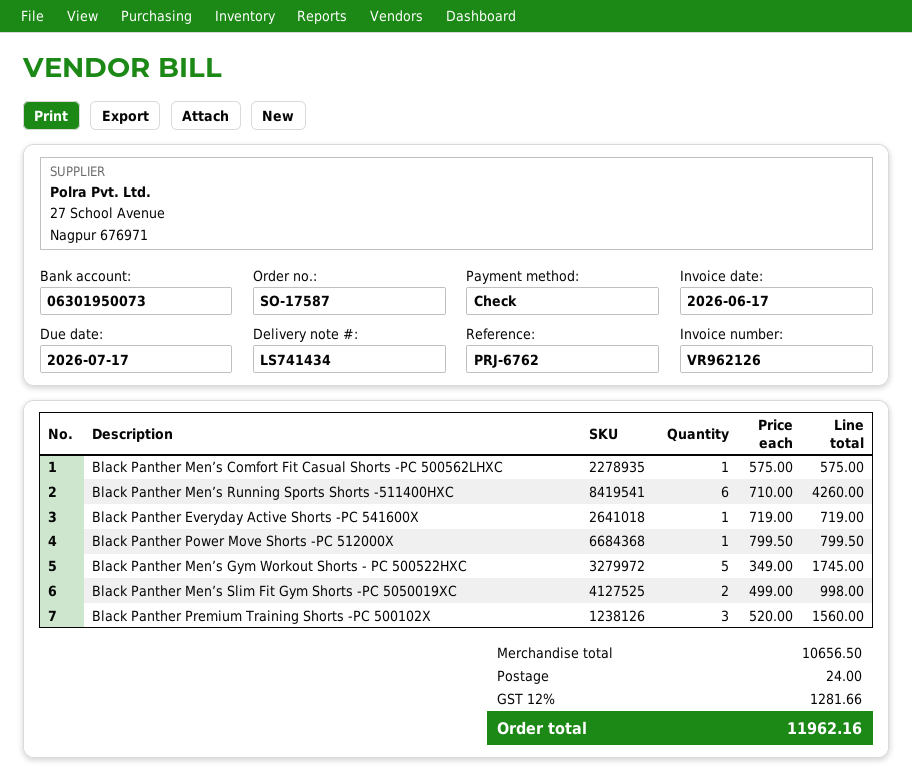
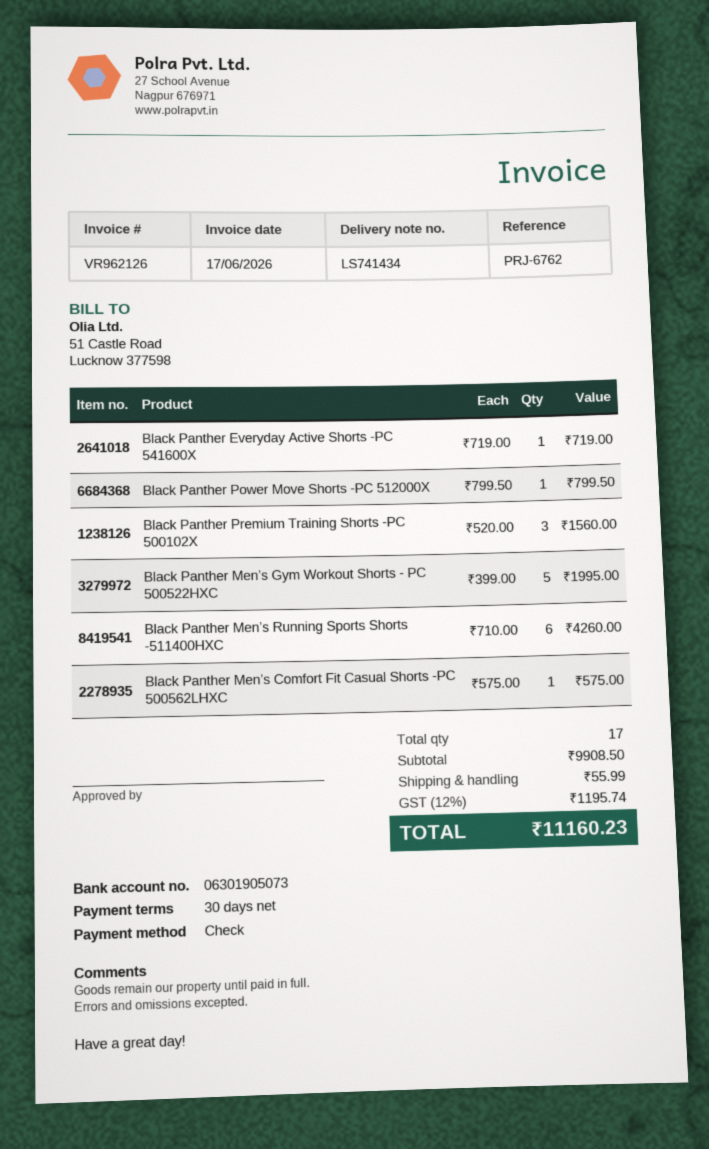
bank account: 06301950073 -> 06301905073
Black Panther Men’s Gym Workout Shorts - PC 500522HXC: 5 x 349.00 = 1745.00 -> 5 x 399.00 = 1995.00
Black Panther Men’s Slim Fit Gym Shorts -PC 5050019XC: 2 x 499.00 = 998.00 -> none
subtotal: 10656.50 -> 9908.50
shipping: 24.00 -> 55.99
tax: 12% = 1281.66 -> 12% = 1195.74
total: 11962.16 -> 11160.23

